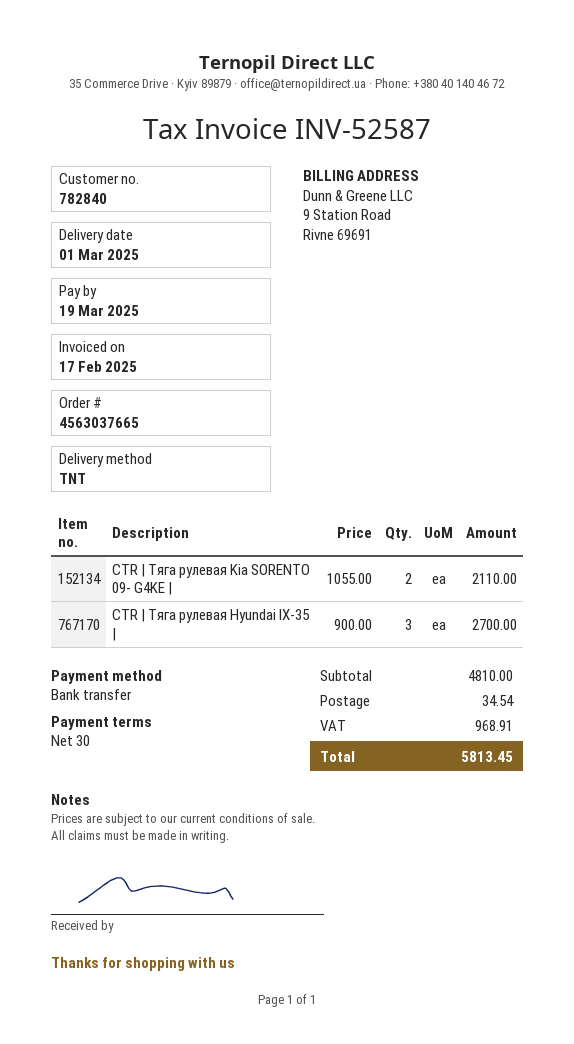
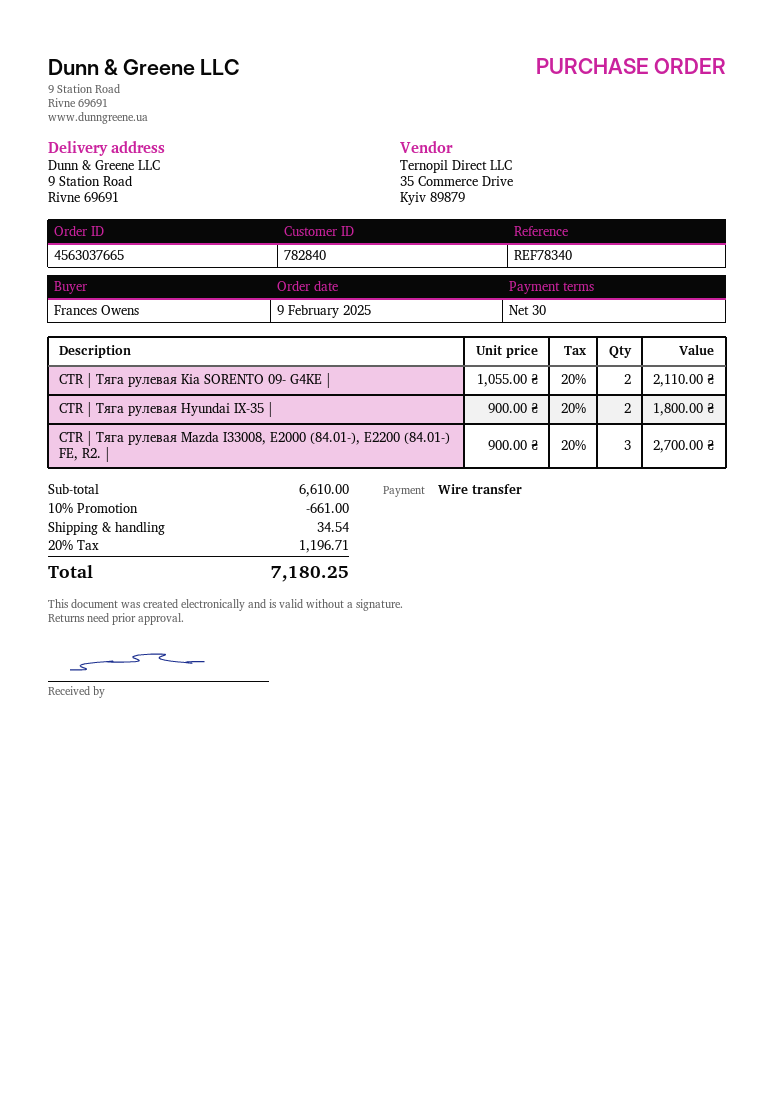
CTR | Тяга рулевая Hyundai IX-35 |: 3 x 900.00 = 2700.00 -> 2 x 900.00 = 1800.00
CTR | Тяга рулевая Mazda I33008, E2000 (84.01-), E2200 (84.01-) FE, R2. |: none -> 3 x 900.00 = 2700.00
subtotal: 4810.00 -> 6610.00
discount: none -> 10% = 661.00
tax: 968.91 -> 1196.71
total: 5813.45 -> 7180.25

